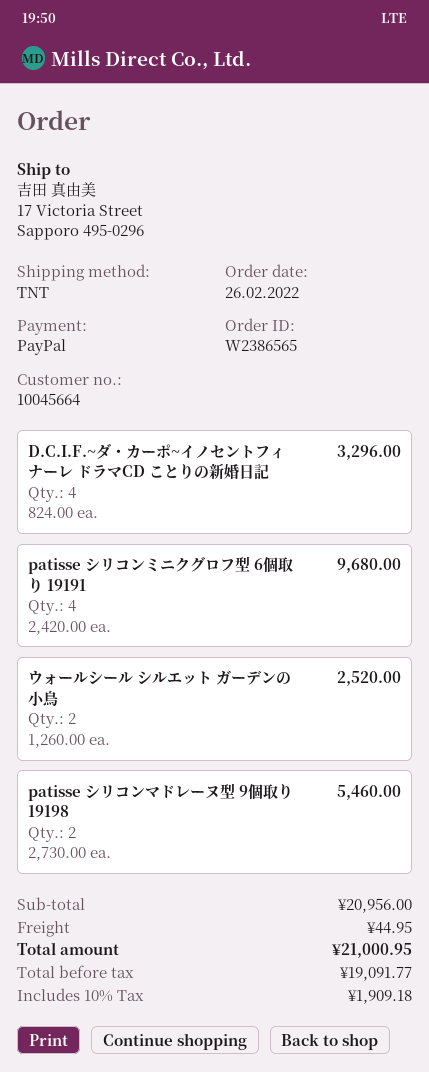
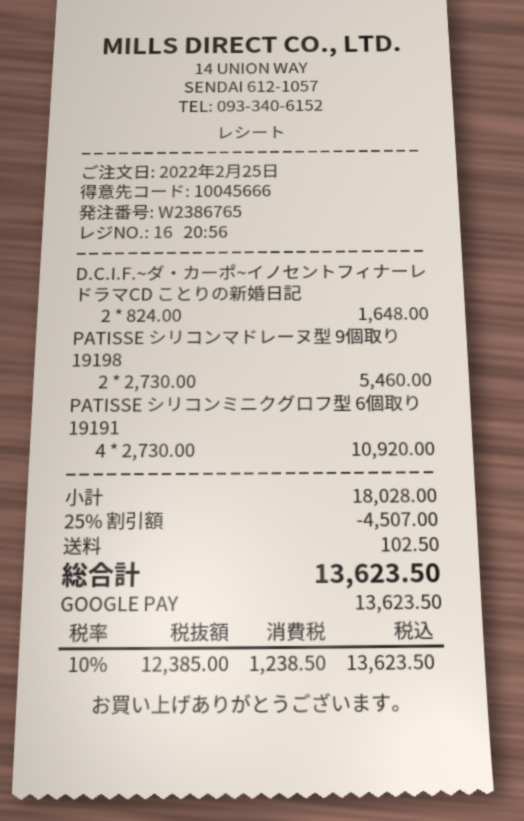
order number: W2386565 -> W2386765
order date: 2022-02-26 -> 2022-02-25
customer number: 10045664 -> 10045666
payment method: PayPal -> Google Pay
D.C.I.F.~ダ・カーポ~イノセントフィナーレ ドラマCD ことりの新婚日記: 4 x 824.00 = 3296.00 -> 2 x 824.00 = 1648.00
patisse シリコンミニクグロフ型 6個取り 19191: 4 x 2420.00 = 9680.00 -> 4 x 2730.00 = 10920.00
ウォールシール シルエット ガーデンの小鳥: 2 x 1260.00 = 2520.00 -> none
subtotal: 20956.00 -> 18028.00
discount: none -> 25% = 4507.00
shipping: 44.95 -> 102.50
net: 19091.77 -> 12385.00
tax: 10% = 1909.18 -> 10% = 1238.50
total: 21000.95 -> 13623.50

